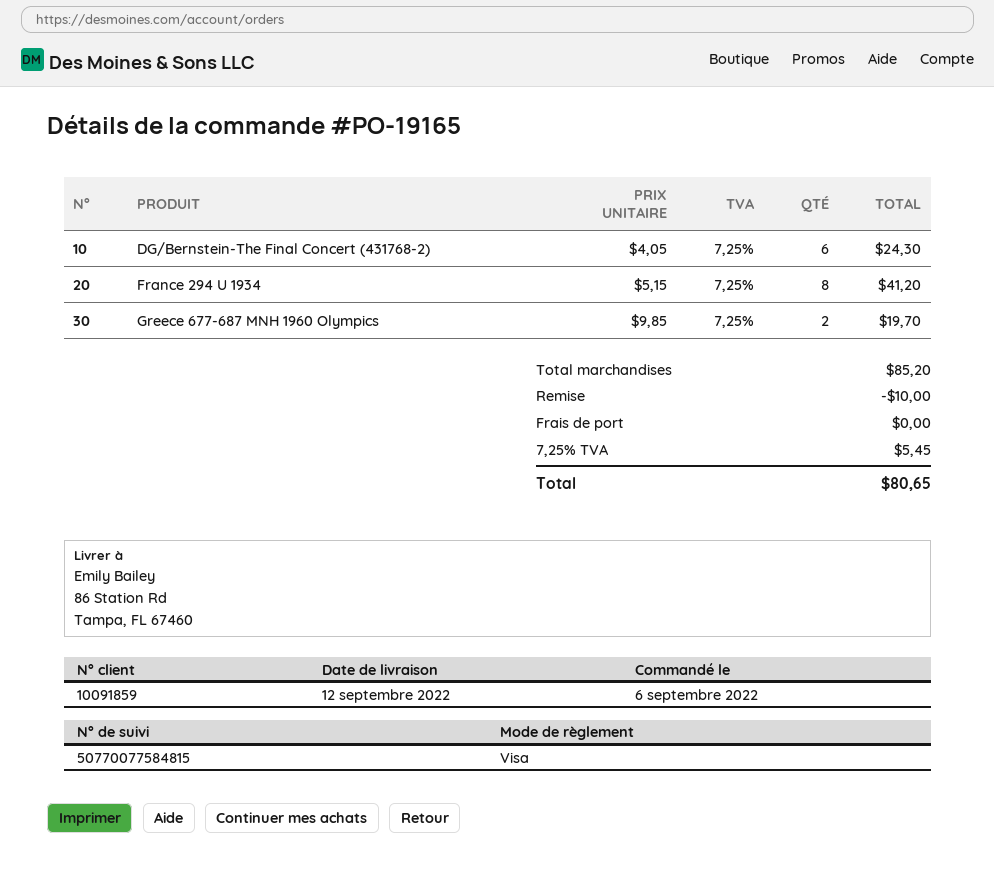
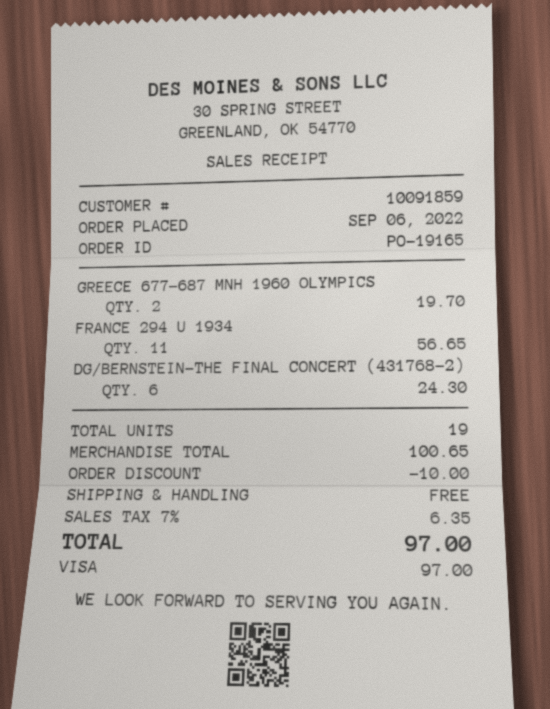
France 294 U 1934: 8 for 41.20 -> 11 for 56.65
subtotal: 85.20 -> 100.65
tax: 7.25% = 5.45 -> 7% = 6.35
total: 80.65 -> 97.00

